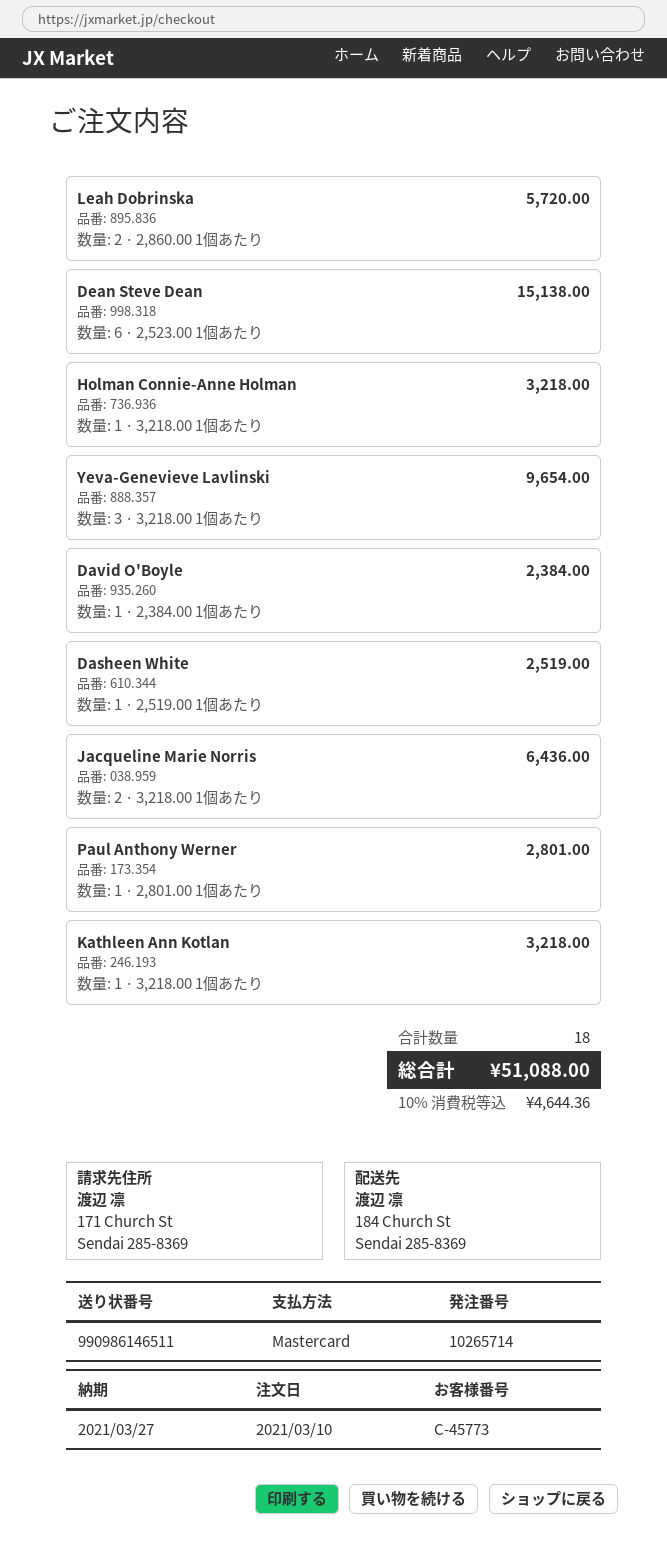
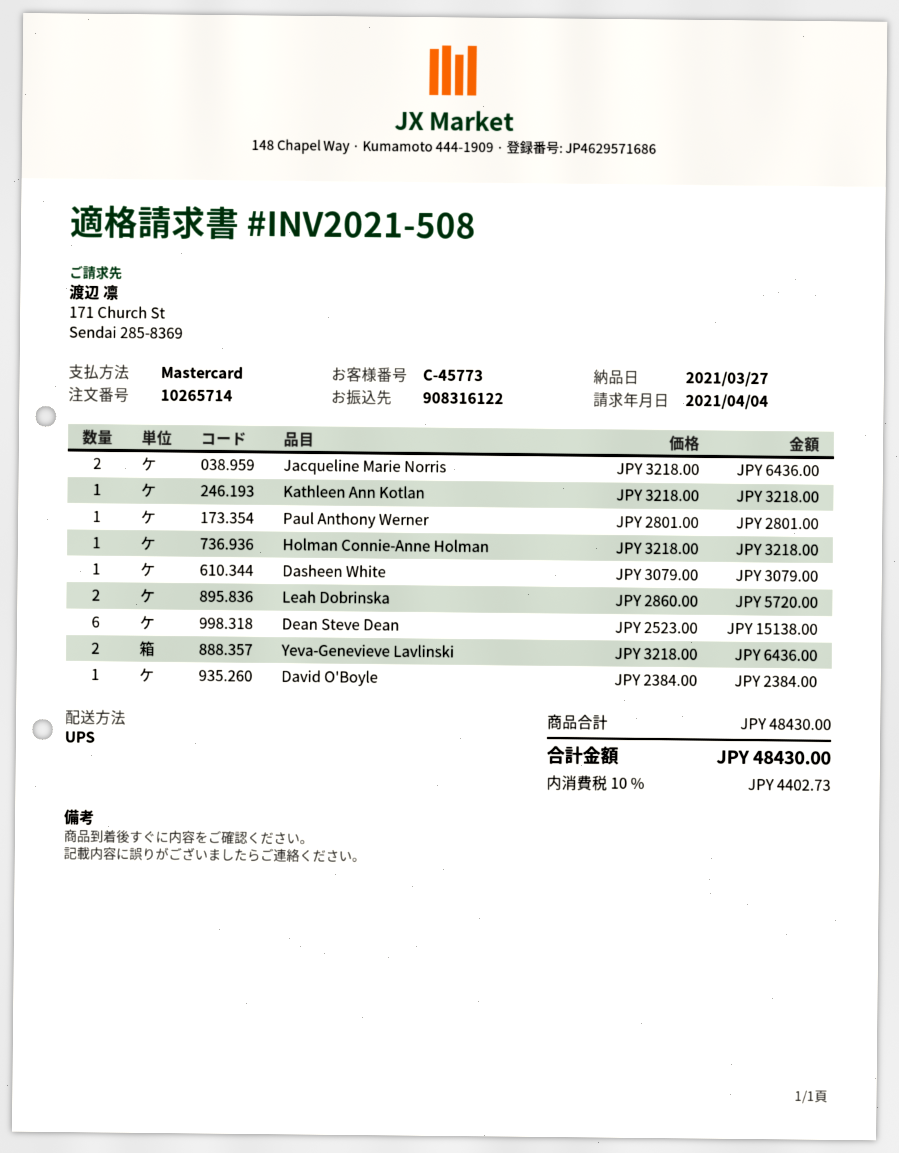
Yeva-Genevieve Lavlinski: 3 x 3218.00 = 9654.00 -> 2 x 3218.00 = 6436.00
Dasheen White: 1 x 2519.00 = 2519.00 -> 1 x 3079.00 = 3079.00
tax: 10% = 4644.36 -> 10% = 4402.73
total: 51088.00 -> 48430.00

